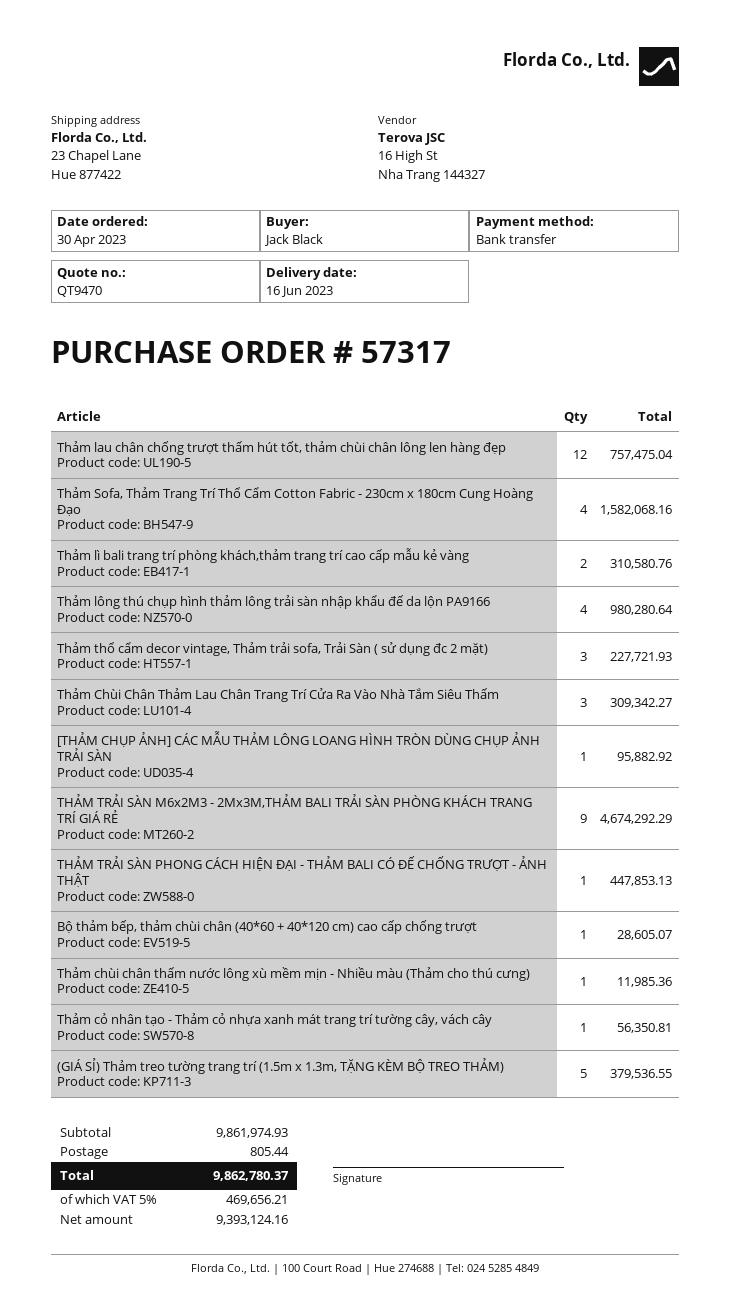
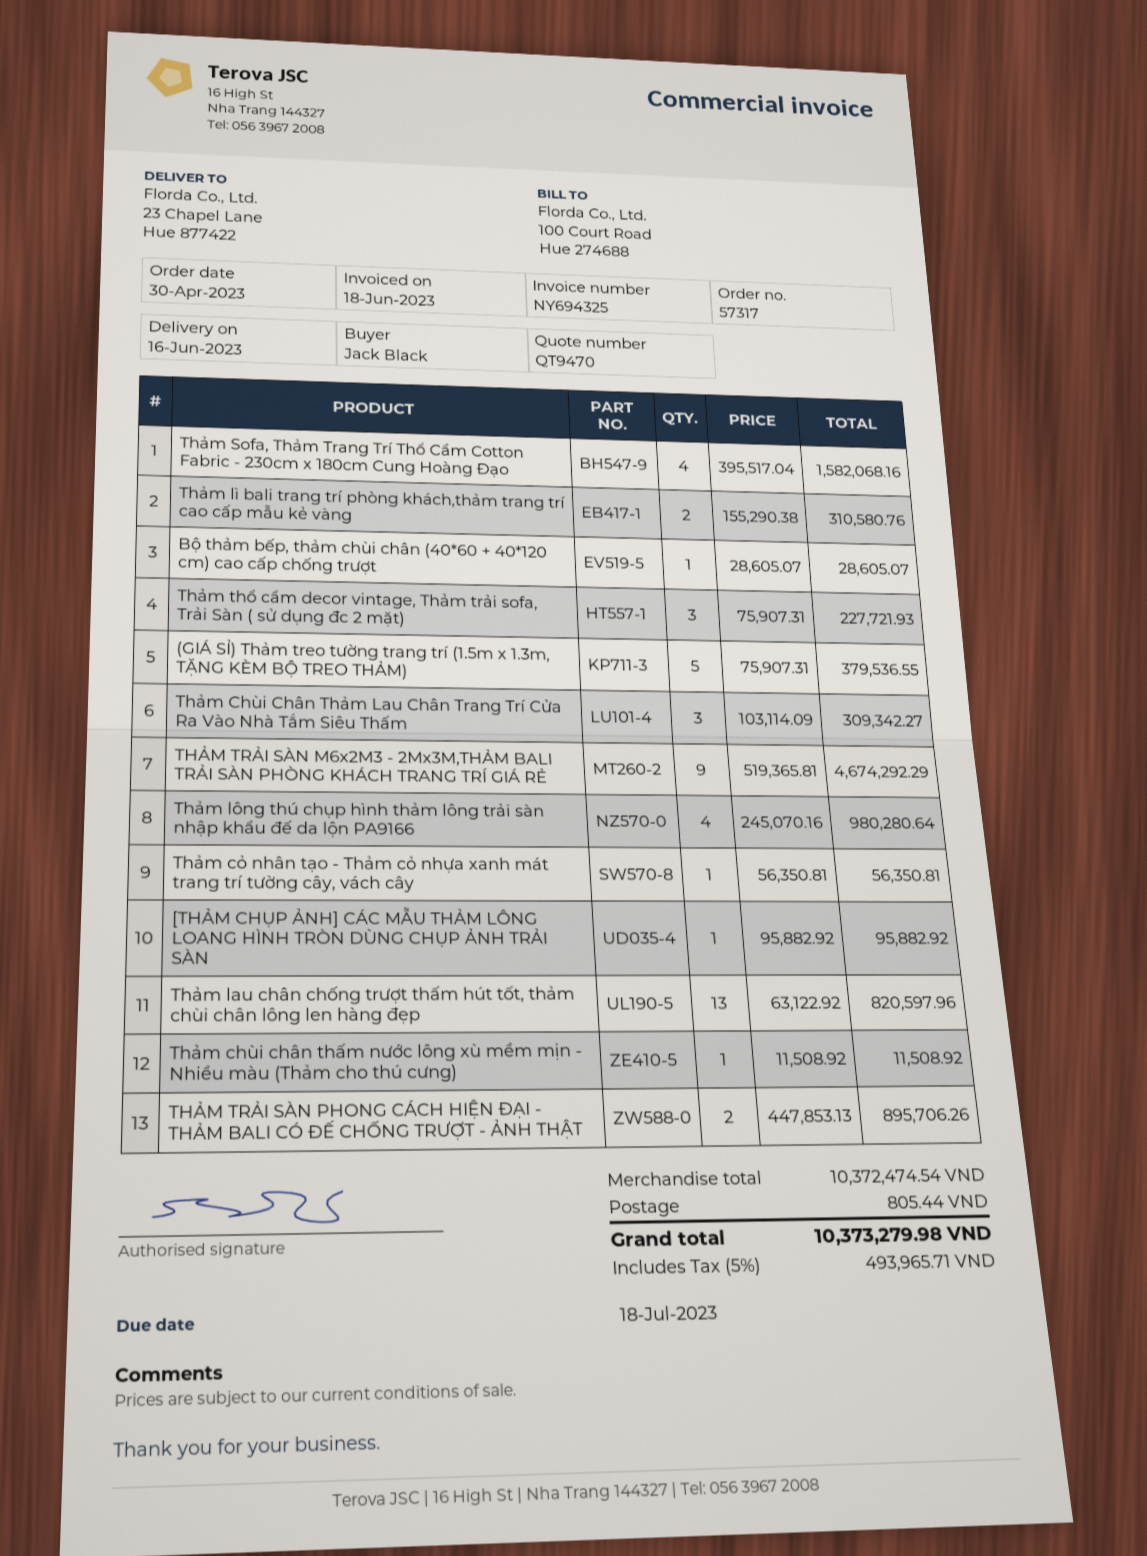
Thảm lau chân chống trượt thấm hút tốt, thảm chùi chân lông len hàng đẹp: 12 for 757475.04 -> 13 for 820597.96
THẢM TRẢI SÀN PHONG CÁCH HIỆN ĐẠI - THẢM BALI CÓ ĐẾ CHỐNG TRƯỢT - ẢNH THẬT: 1 for 447853.13 -> 2 for 895706.26
Thảm chùi chân thấm nước lông xù mềm mịn - Nhiều màu (Thảm cho thú cưng): 1 for 11985.36 -> 1 for 11508.92
subtotal: 9861974.93 -> 10372474.54
tax: 5% = 469656.21 -> 5% = 493965.71
total: 9862780.37 -> 10373279.98

